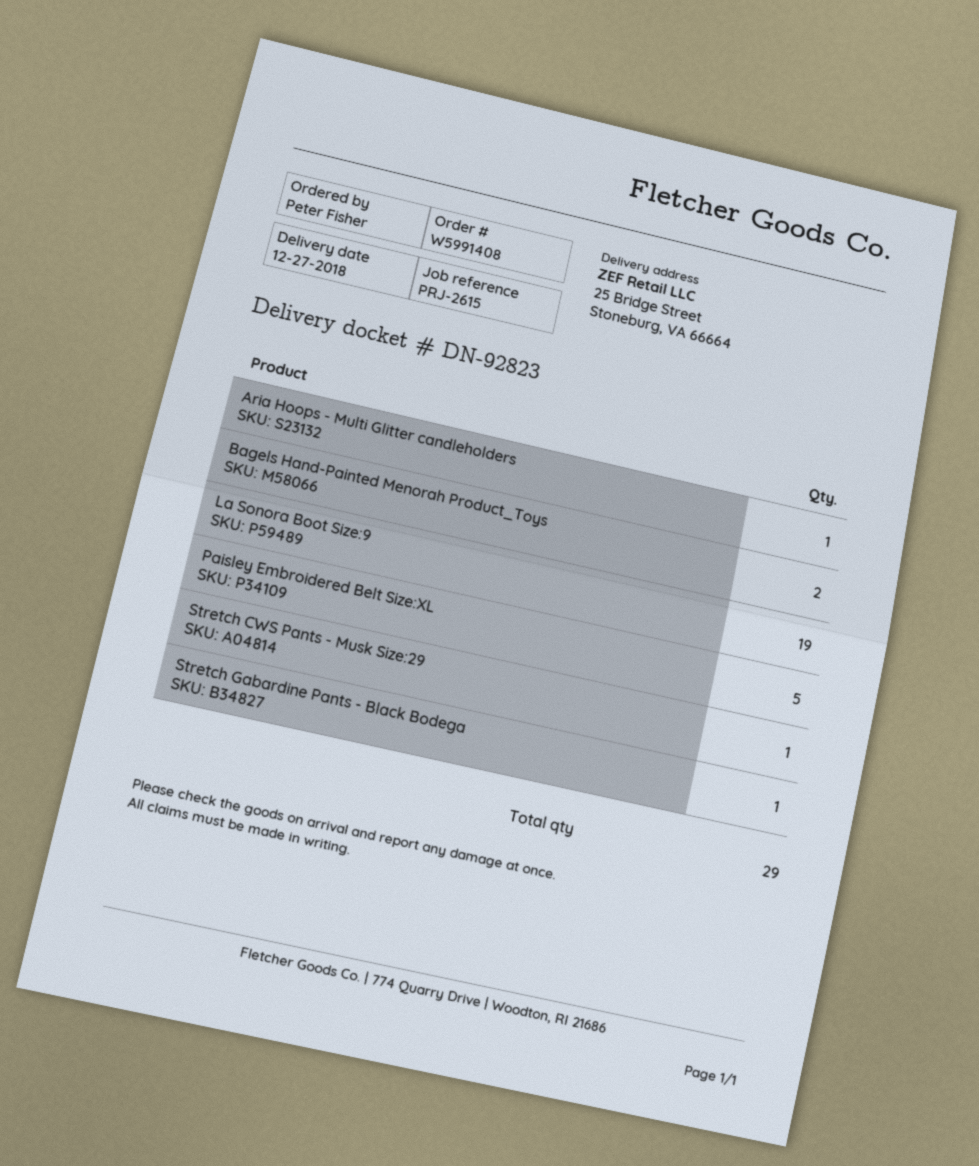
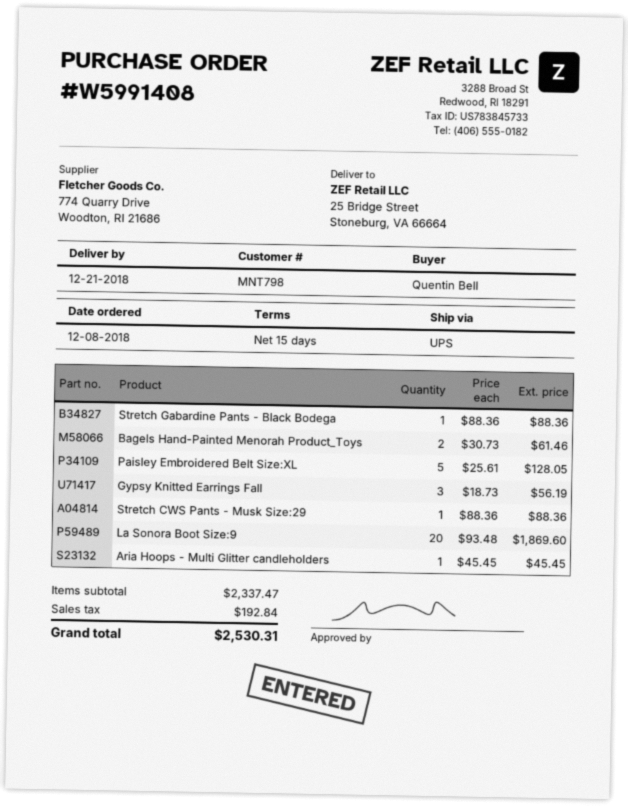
delivery date: 2018-12-27 -> 2018-12-21
ordered by: Peter Fisher -> Quentin Bell
La Sonora Boot Size:9: 19 -> 20
Gypsy Knitted Earrings Fall: none -> 3

